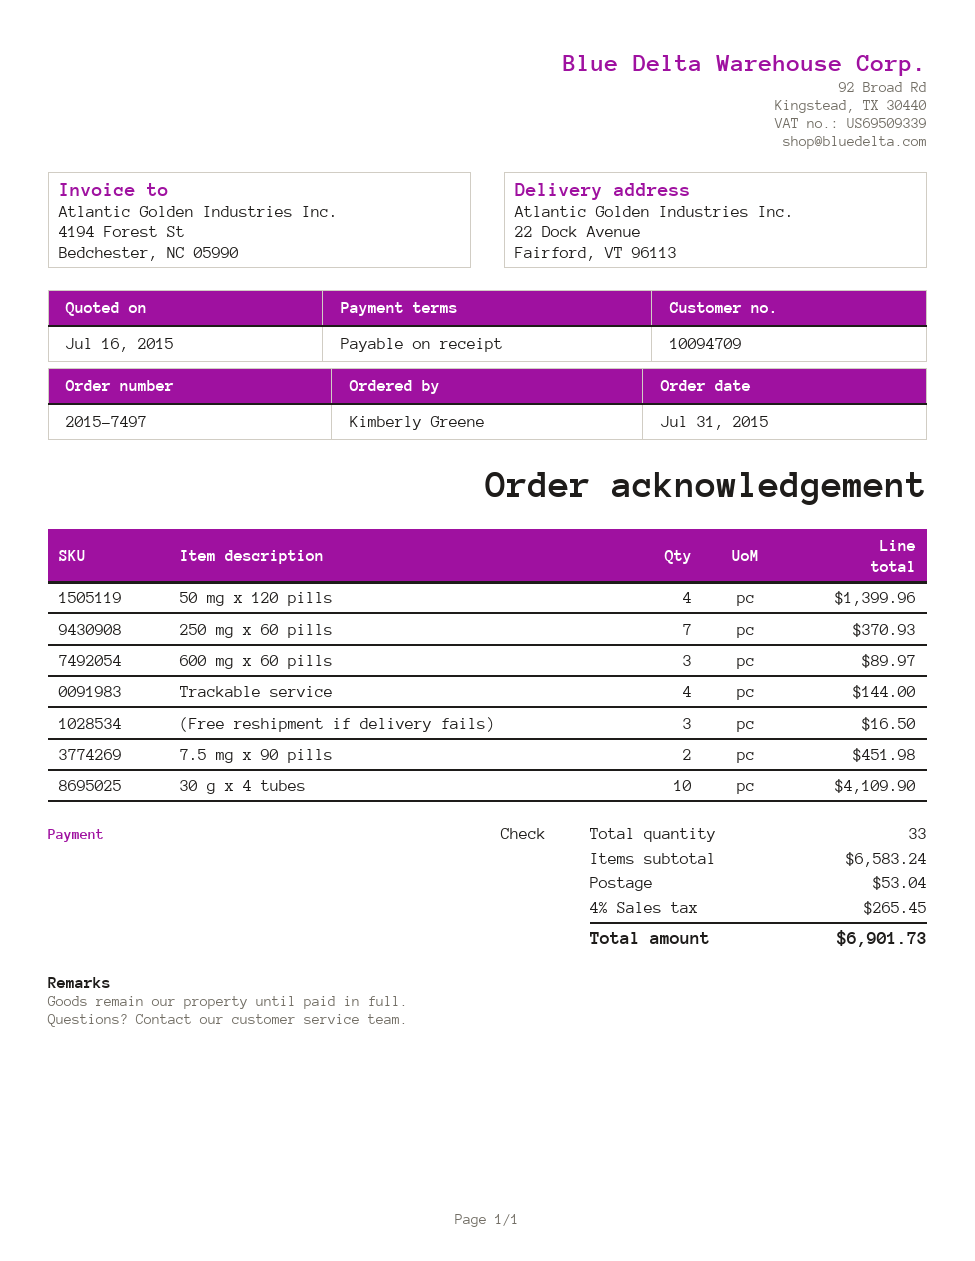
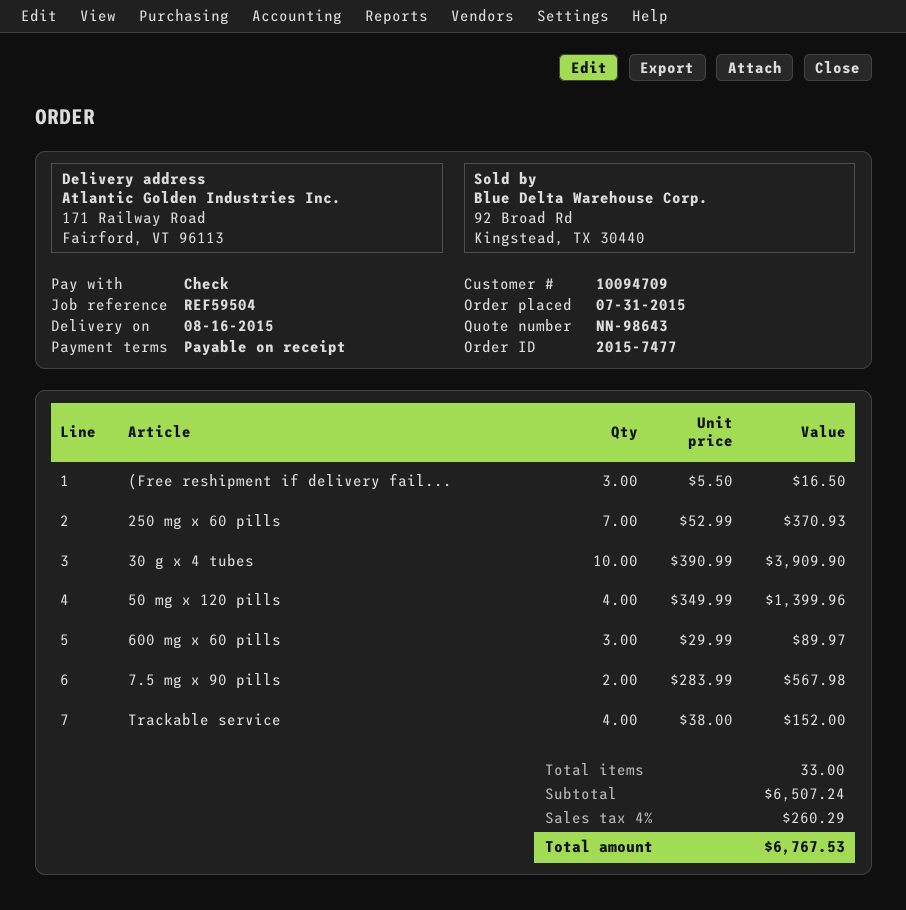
order number: 2015-7497 -> 2015-7477
ship to: 22 Dock Avenue, Fairford, VT 96113 -> 171 Railway Road, Fairford, VT 96113
Trackable service: 4 for 144.00 -> 4 for 152.00
7.5 mg x 90 pills: 2 for 451.98 -> 2 for 567.98
30 g x 4 tubes: 10 for 4109.90 -> 10 for 3909.90
subtotal: 6583.24 -> 6507.24
shipping: 53.04 -> none
tax: 4% = 265.45 -> 4% = 260.29
total: 6901.73 -> 6767.53

